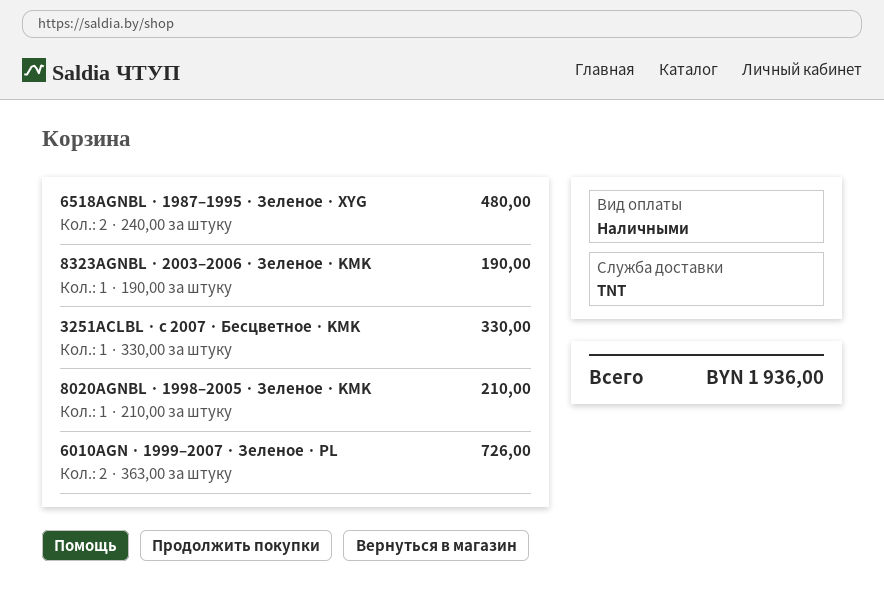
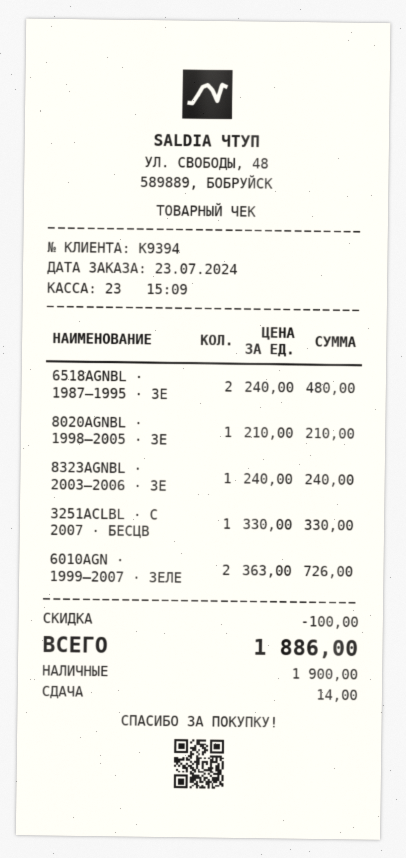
8323AGNBL · 2003–2006 · Зеленое · KMK: 1 x 190.00 = 190.00 -> 1 x 240.00 = 240.00
discount: none -> 100.00
total: 1936.00 -> 1886.00

